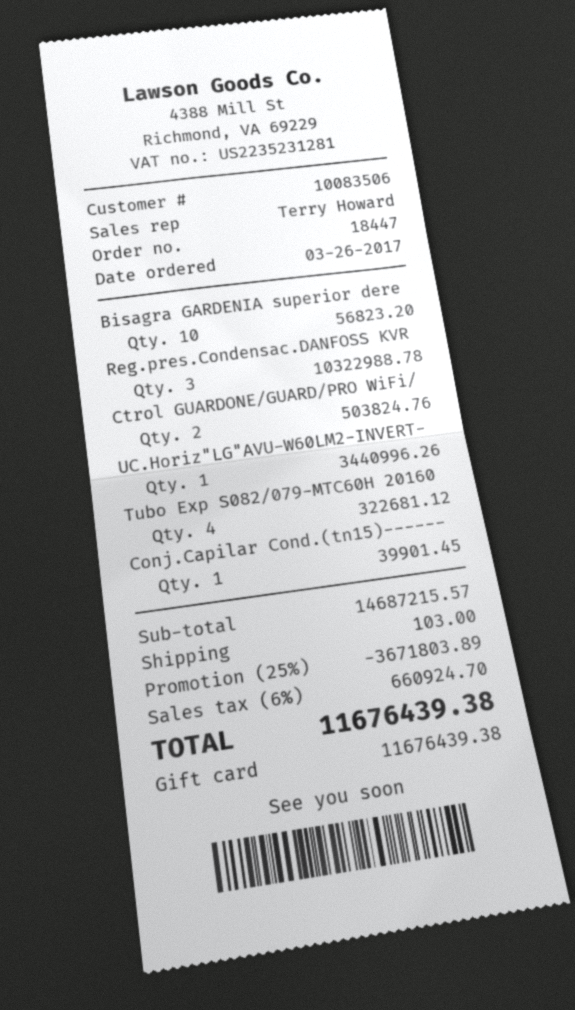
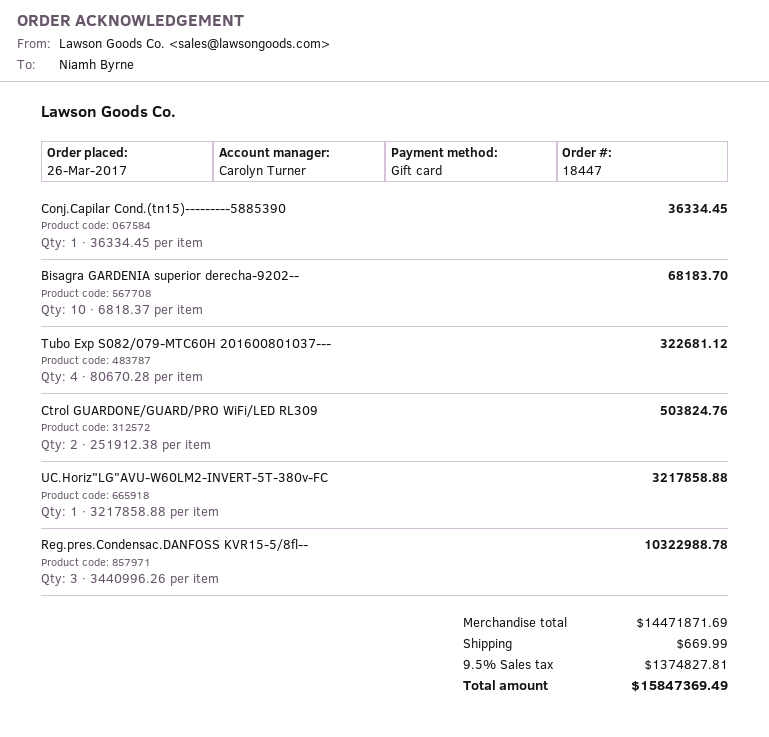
sales rep: Terry Howard -> Carolyn Turner
Bisagra GARDENIA superior dere: 10 for 56823.20 -> 10 for 68183.70
UC.Horiz"LG"AVU-W60LM2-INVERT-: 1 for 3440996.26 -> 1 for 3217858.88
Conj.Capilar Cond.(tn15)------: 1 for 39901.45 -> 1 for 36334.45
subtotal: 14687215.57 -> 14471871.69
discount: 25% = 3671803.89 -> none
shipping: 103.00 -> 669.99
tax: 6% = 660924.70 -> 9.5% = 1374827.81
total: 11676439.38 -> 15847369.49

